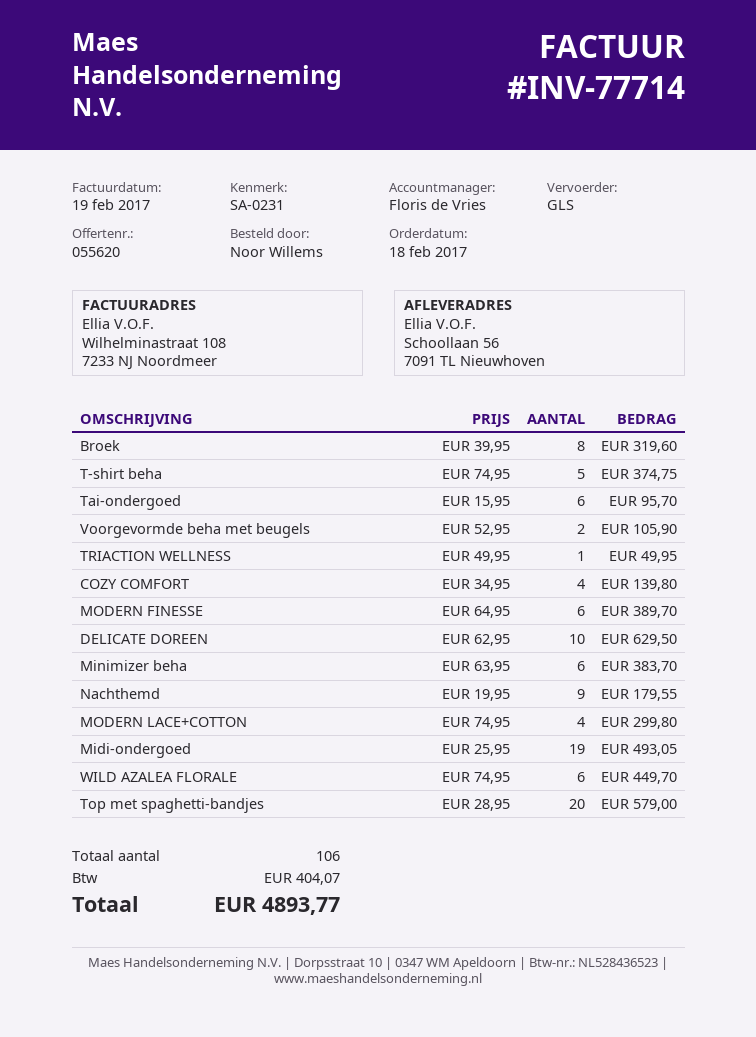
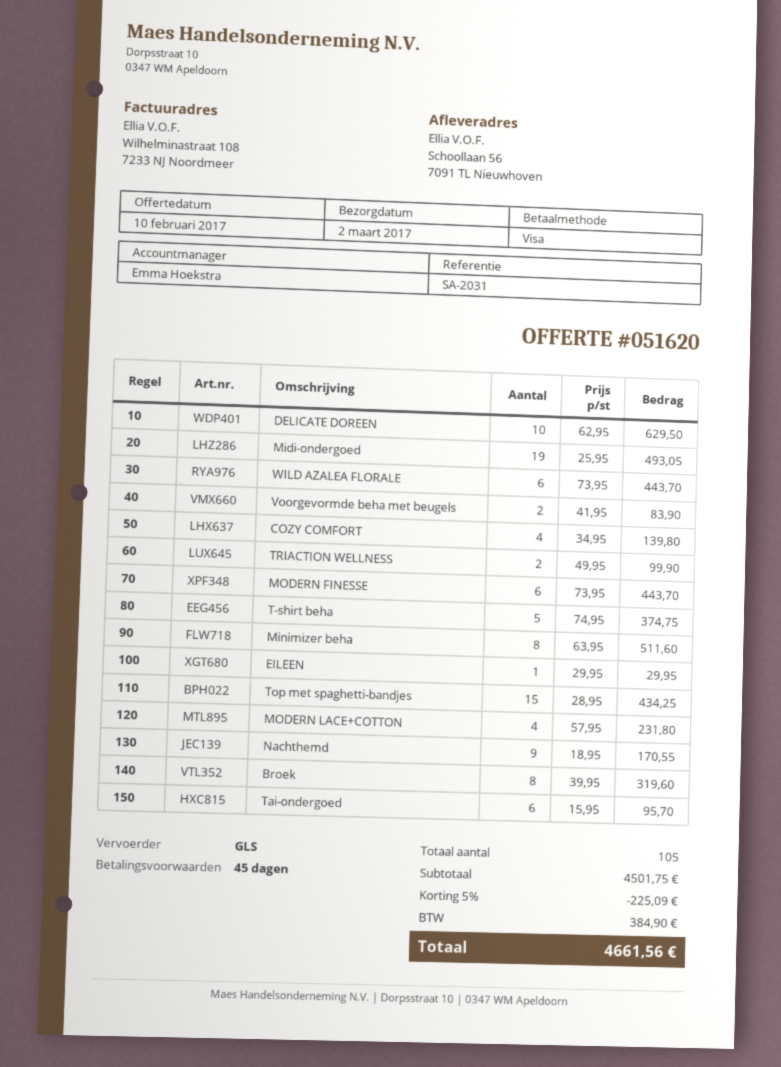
quote number: 055620 -> 051620
reference: SA-0231 -> SA-2031
sales rep: Floris de Vries -> Emma Hoekstra
Voorgevormde beha met beugels: 2 x 52.95 = 105.90 -> 2 x 41.95 = 83.90
TRIACTION WELLNESS: 1 x 49.95 = 49.95 -> 2 x 49.95 = 99.90
MODERN FINESSE: 6 x 64.95 = 389.70 -> 6 x 73.95 = 443.70
Minimizer beha: 6 x 63.95 = 383.70 -> 8 x 63.95 = 511.60
Nachthemd: 9 x 19.95 = 179.55 -> 9 x 18.95 = 170.55
MODERN LACE+COTTON: 4 x 74.95 = 299.80 -> 4 x 57.95 = 231.80
WILD AZALEA FLORALE: 6 x 74.95 = 449.70 -> 6 x 73.95 = 443.70
Top met spaghetti-bandjes: 20 x 28.95 = 579.00 -> 15 x 28.95 = 434.25
EILEEN: none -> 1 x 29.95 = 29.95
total quantity: 106 -> 105
discount: none -> 5% = 225.09
tax: 404.07 -> 384.90
total: 4893.77 -> 4661.56

